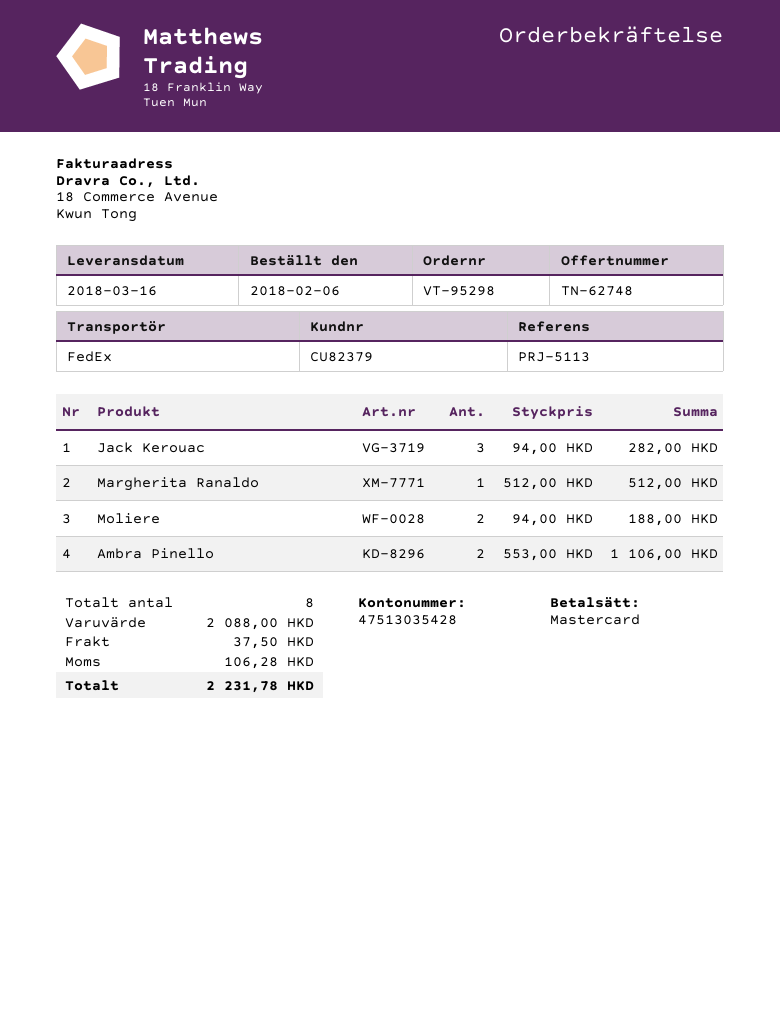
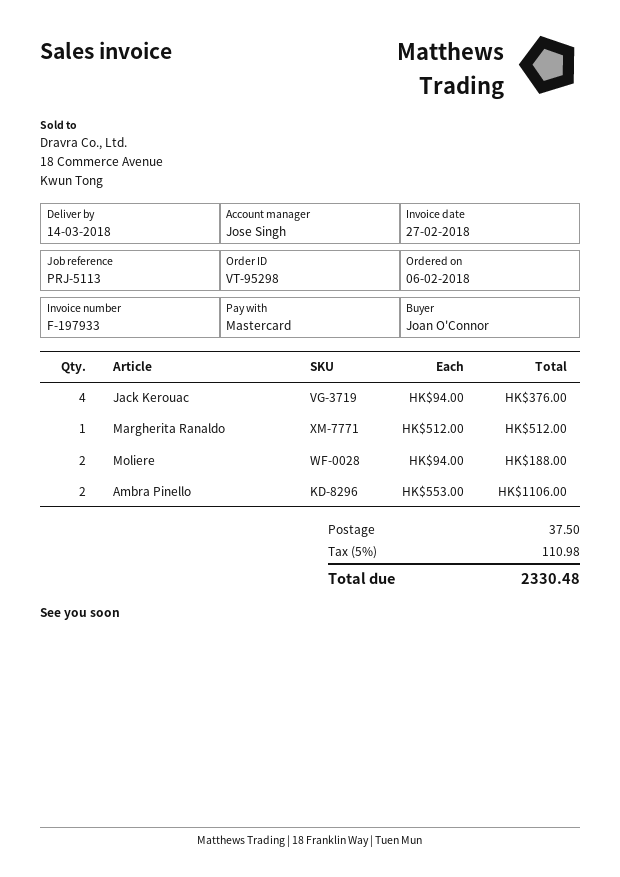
delivery date: 2018-03-16 -> 2018-03-14
Jack Kerouac: 3 x 94.00 = 282.00 -> 4 x 94.00 = 376.00
tax: 106.28 -> 110.98
total: 2231.78 -> 2330.48

